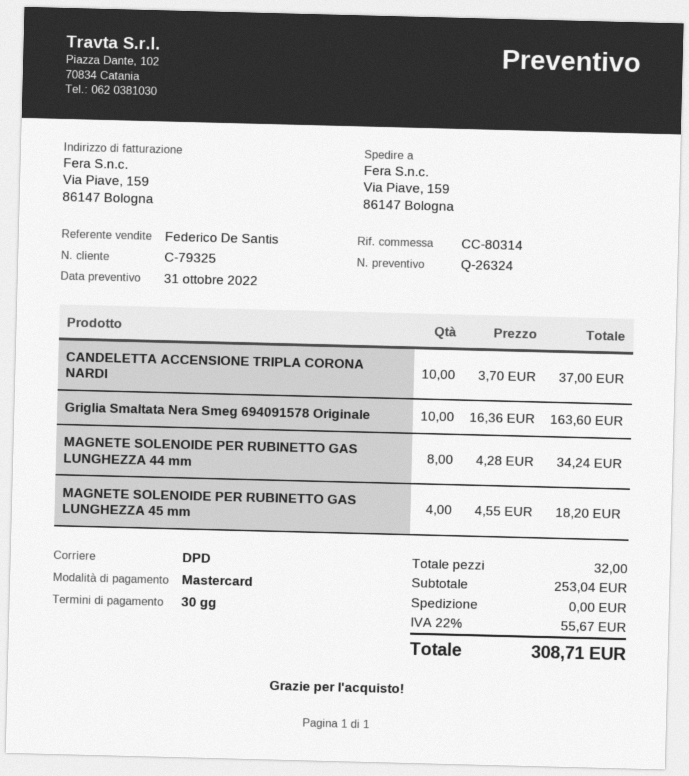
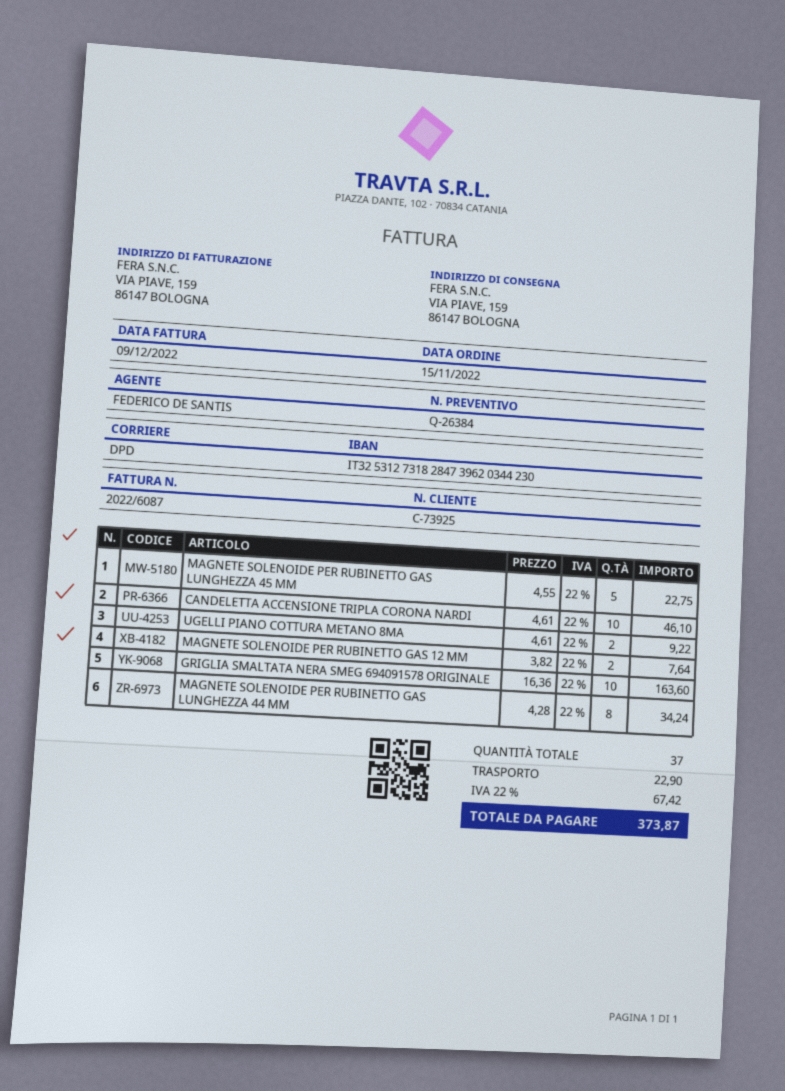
quote number: Q-26324 -> Q-26384
customer number: C-79325 -> C-73925
CANDELETTA ACCENSIONE TRIPLA CORONA NARDI: 10 x 3.70 = 37.00 -> 10 x 4.61 = 46.10
MAGNETE SOLENOIDE PER RUBINETTO GAS LUNGHEZZA 45 mm: 4 x 4.55 = 18.20 -> 5 x 4.55 = 22.75
UGELLI PIANO COTTURA METANO 8MA: none -> 2 x 4.61 = 9.22
MAGNETE SOLENOIDE PER RUBINETTO GAS 12 MM: none -> 2 x 3.82 = 7.64
total quantity: 32 -> 37
shipping: 0.00 -> 22.90
tax: 22% = 55.67 -> 22% = 67.42
total: 308.71 -> 373.87

